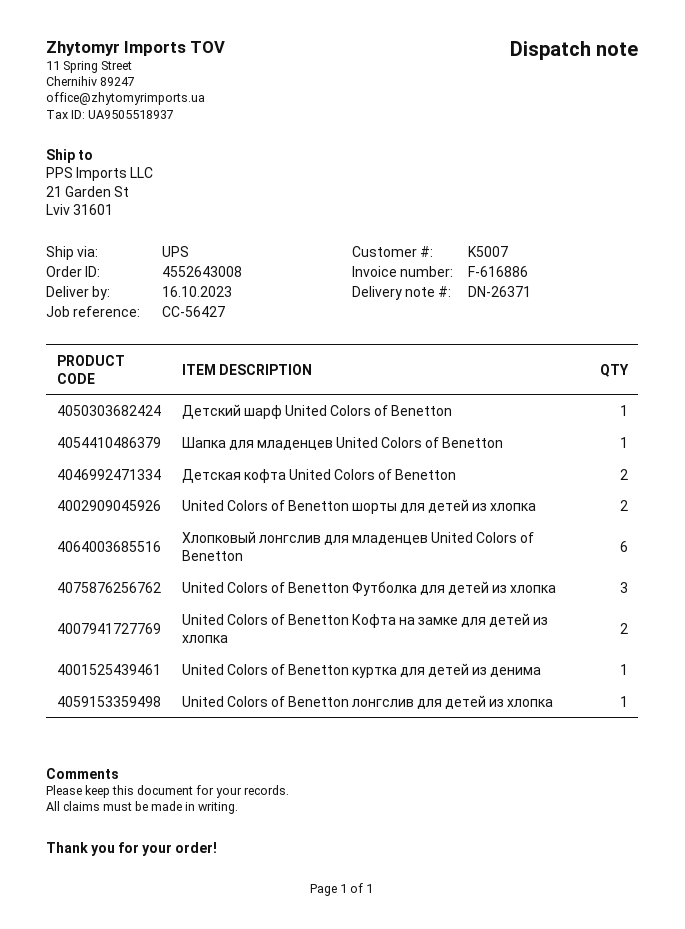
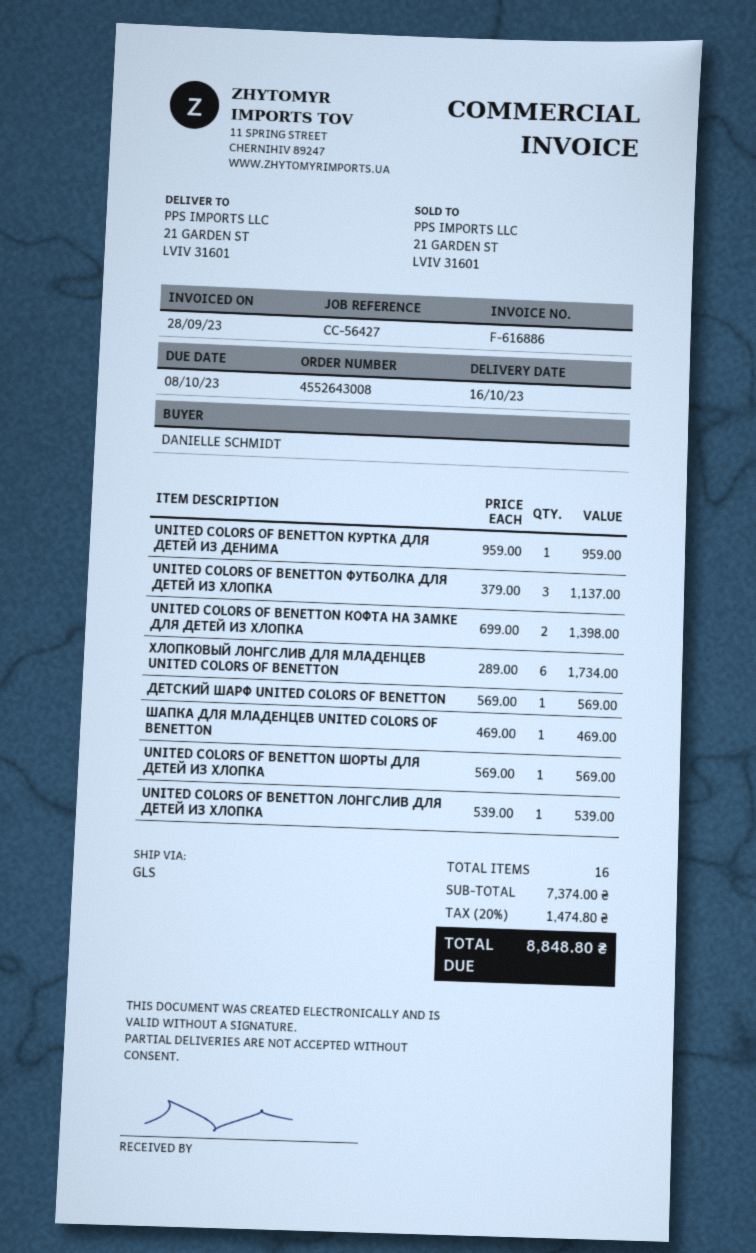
shipping method: UPS -> GLS
Детская кофта United Colors of Benetton: 2 -> none
United Colors of Benetton шорты для детей из хлопка: 2 -> 1

